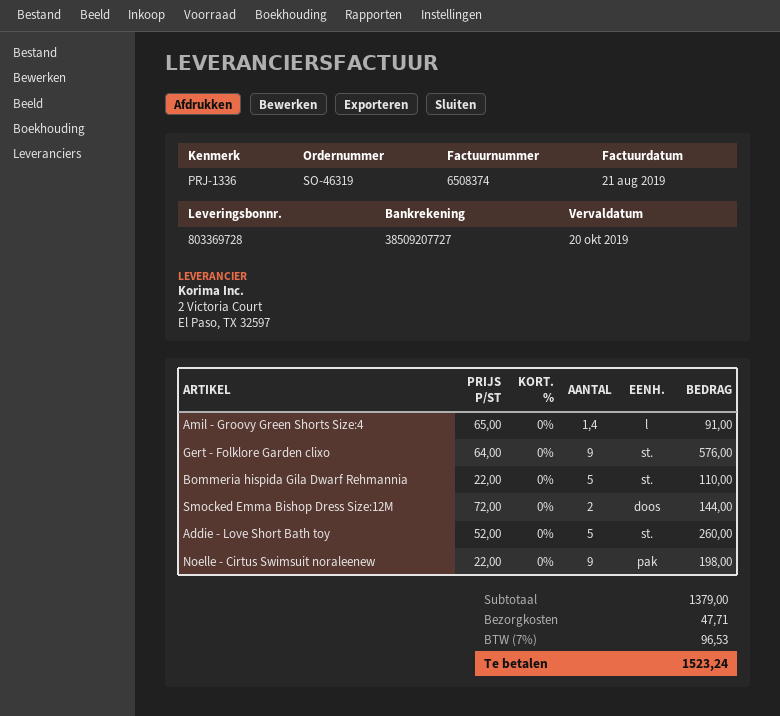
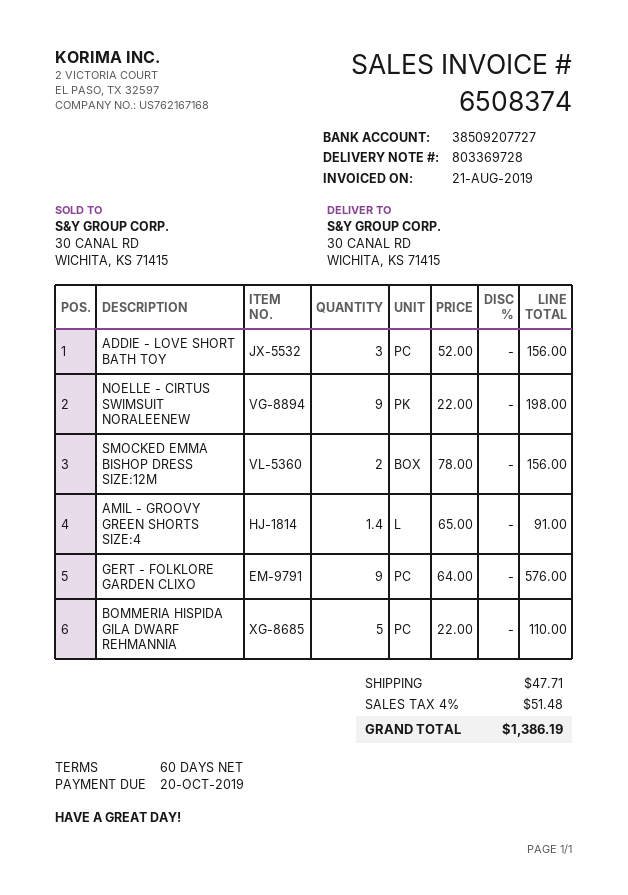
Smocked Emma Bishop Dress Size:12M: 2 x 72.00 = 144.00 -> 2 x 78.00 = 156.00
Addie - Love Short Bath toy: 5 x 52.00 = 260.00 -> 3 x 52.00 = 156.00
tax: 7% = 96.53 -> 4% = 51.48
total: 1523.24 -> 1386.19

